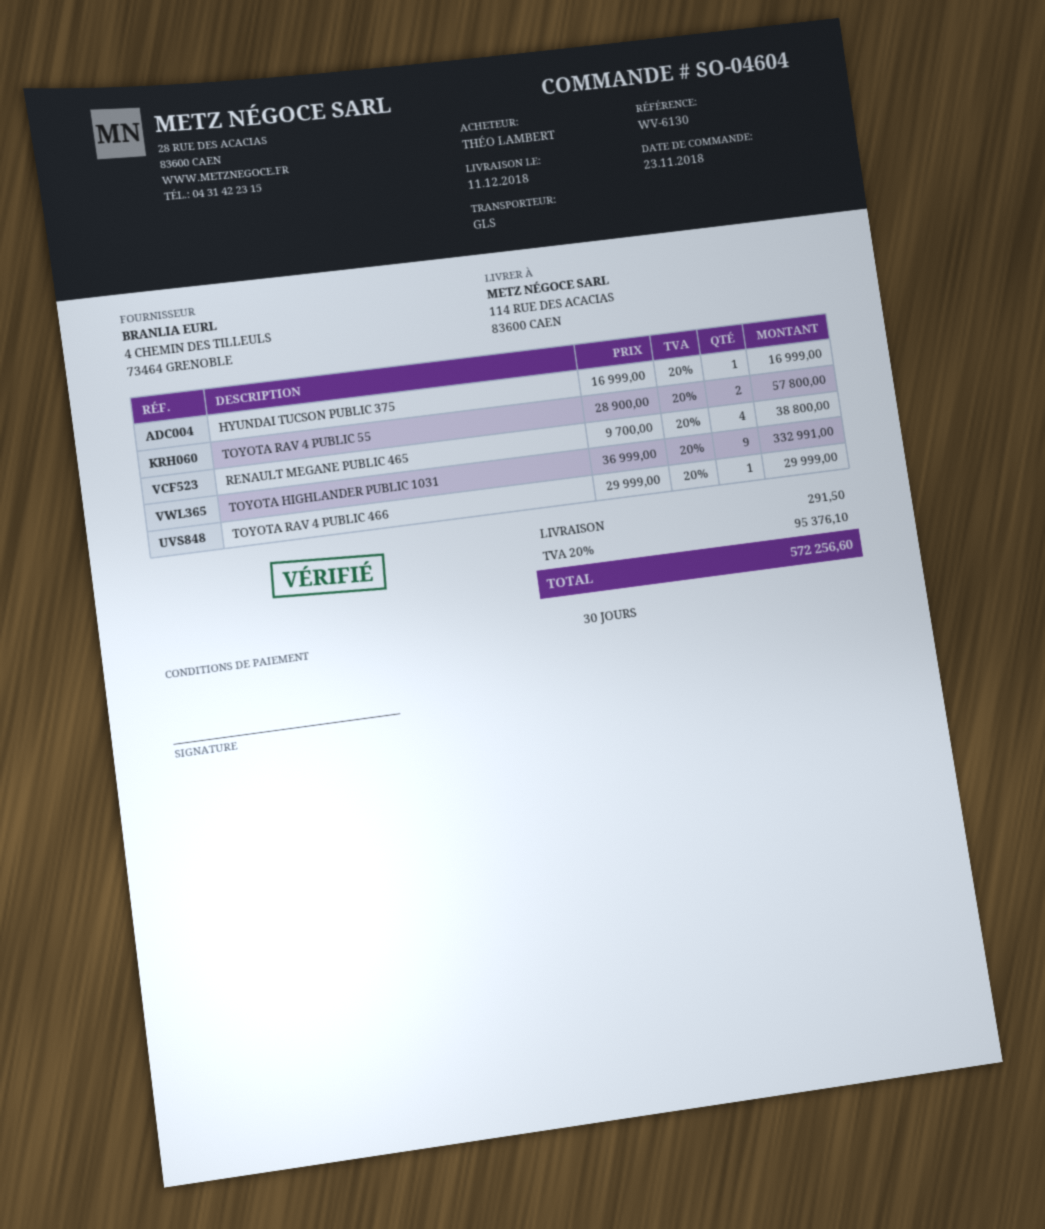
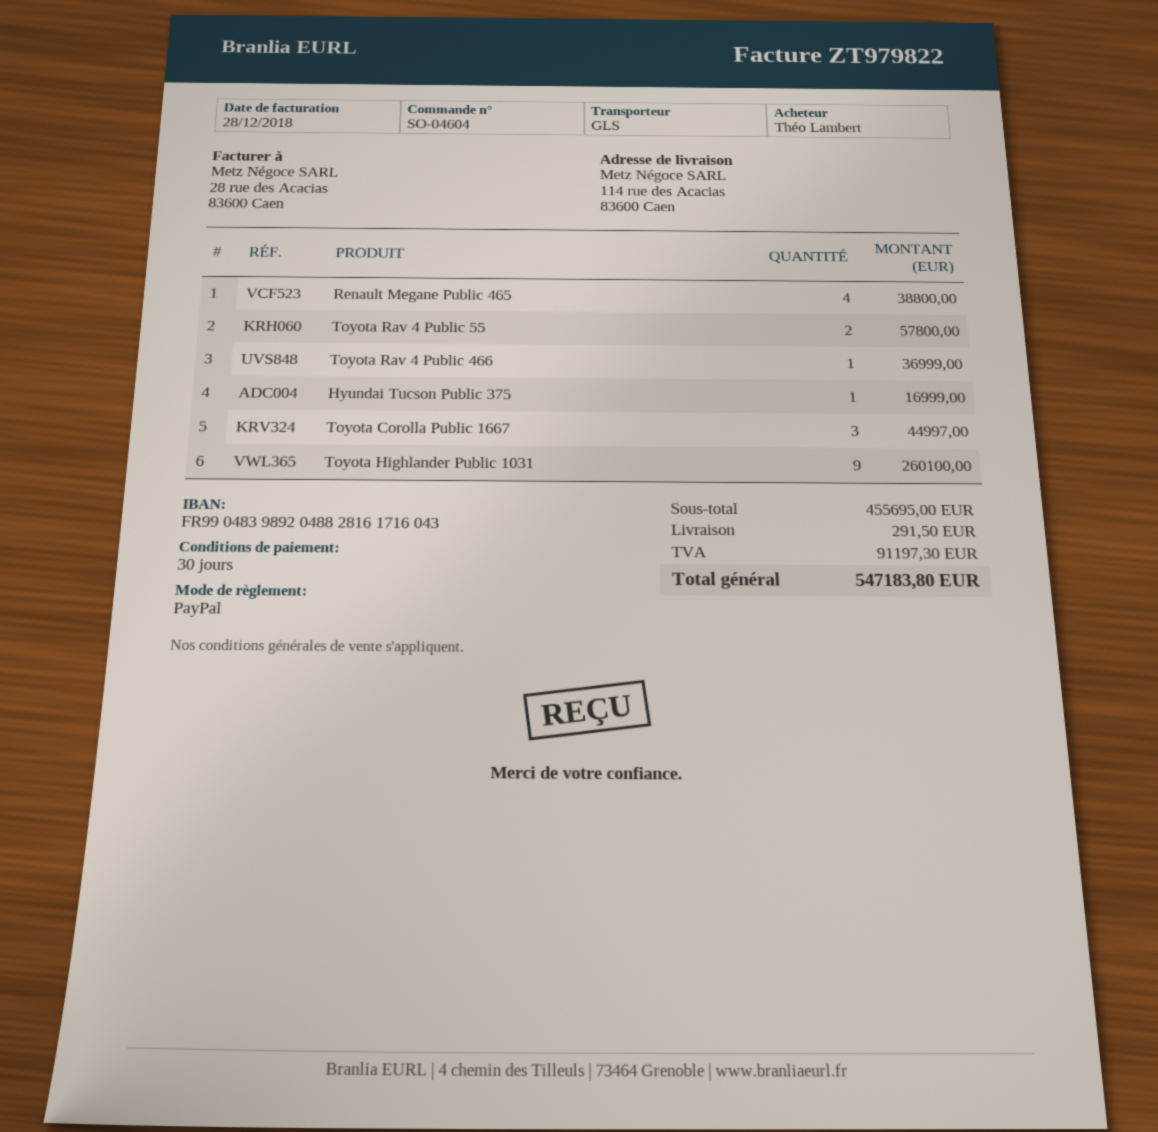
TOYOTA HIGHLANDER PUBLIC 1031: 9 for 332991.00 -> 9 for 260100.00
TOYOTA RAV 4 PUBLIC 466: 1 for 29999.00 -> 1 for 36999.00
Toyota Corolla Public 1667: none -> 3 for 44997.00
tax: 95376.10 -> 91197.30
total: 572256.60 -> 547183.80

